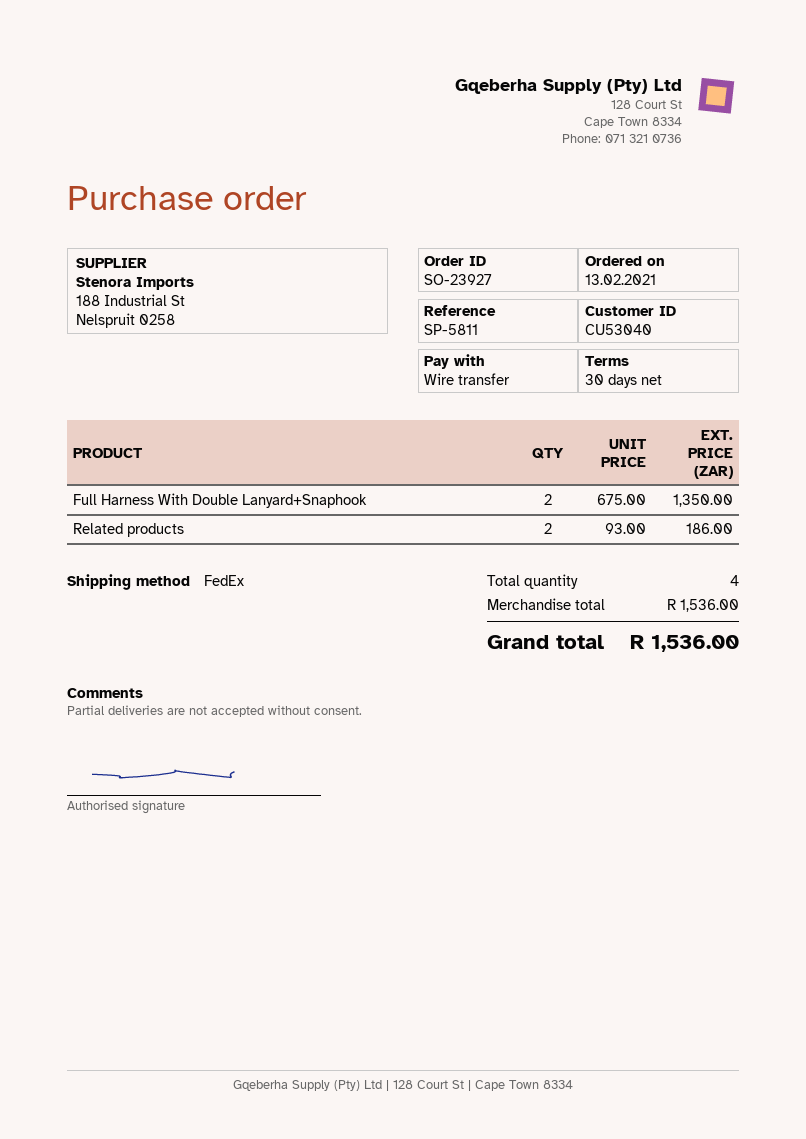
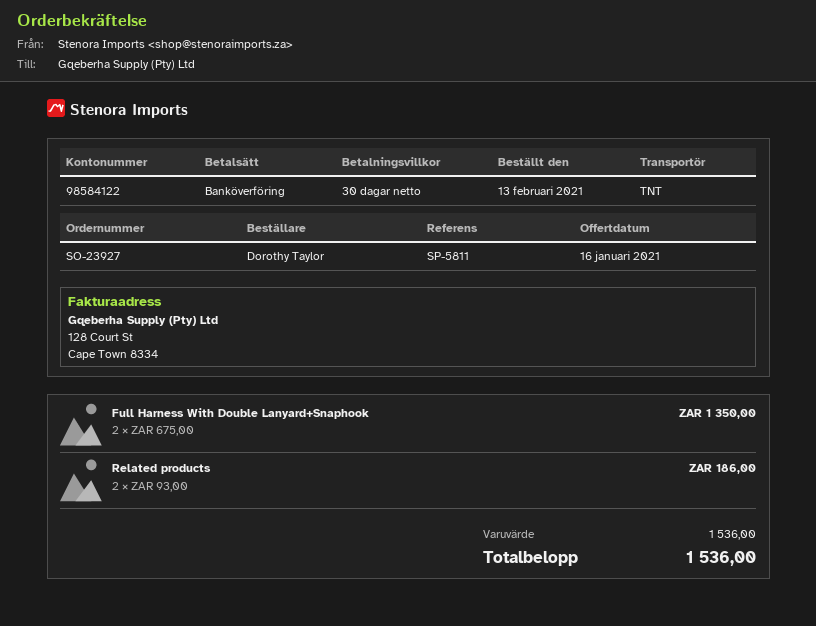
shipping method: FedEx -> TNT

